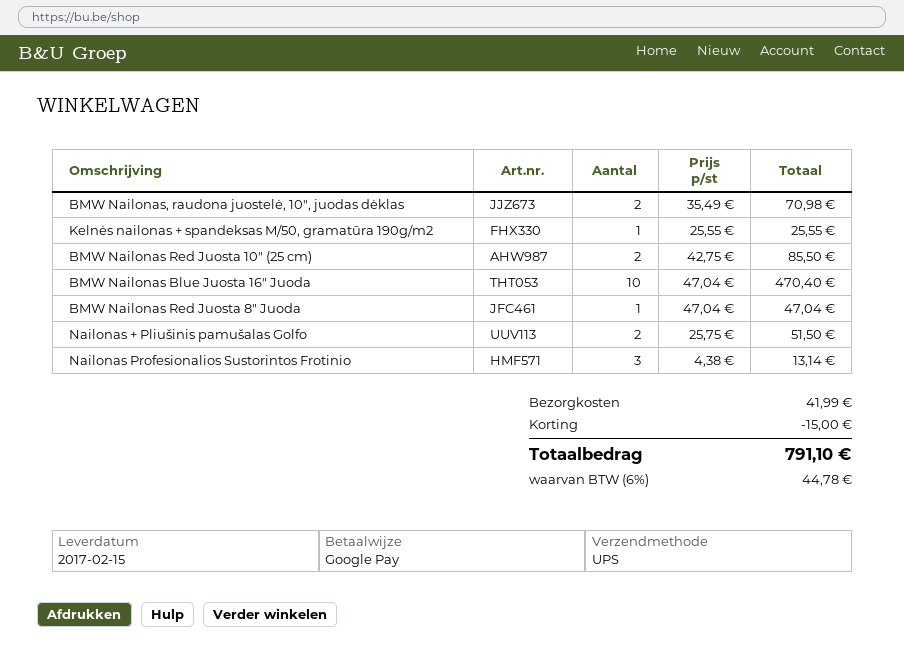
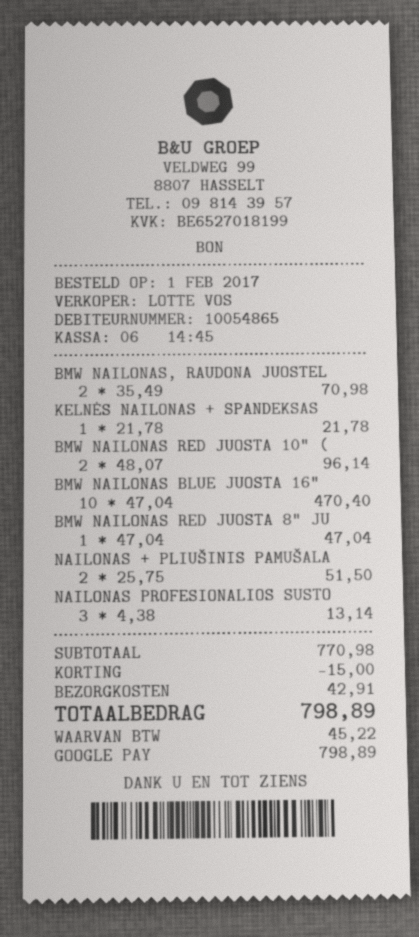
Kelnės nailonas + spandeksas M/50, gramatūra 190g/m2: 1 x 25.55 = 25.55 -> 1 x 21.78 = 21.78
BMW Nailonas Red Juosta 10" (25 cm): 2 x 42.75 = 85.50 -> 2 x 48.07 = 96.14
shipping: 41.99 -> 42.91
tax: 44.78 -> 45.22
total: 791.10 -> 798.89

